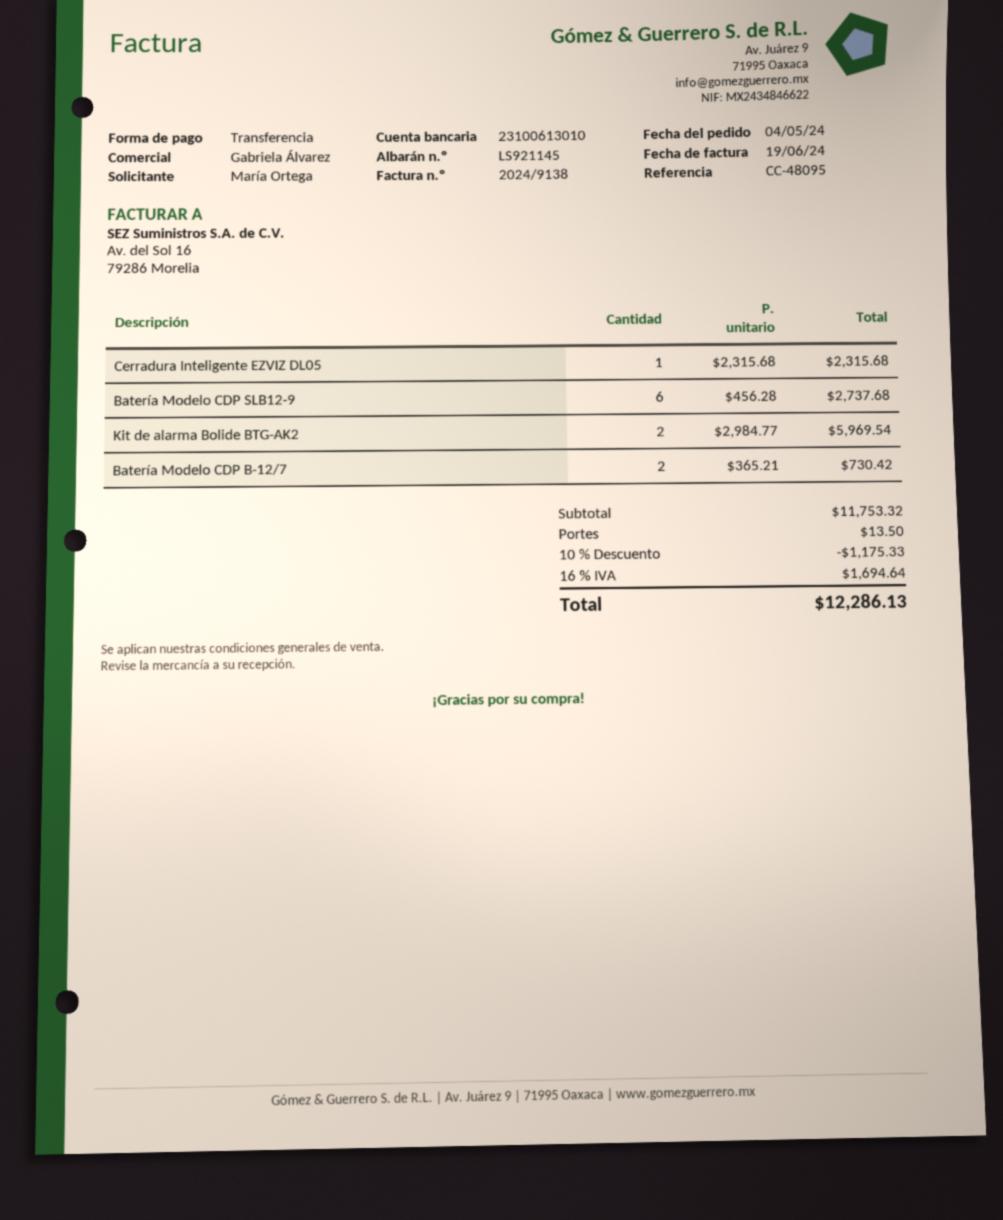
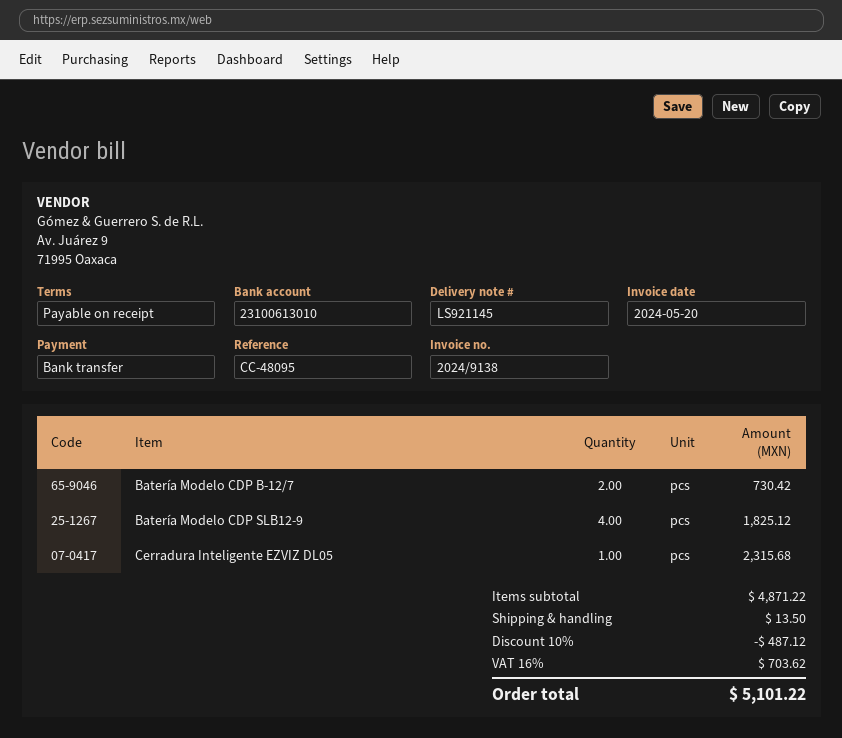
invoice date: 2024-06-19 -> 2024-05-20
Batería Modelo CDP SLB12-9: 6 for 2737.68 -> 4 for 1825.12
Kit de alarma Bolide BTG-AK2: 2 for 5969.54 -> none
subtotal: 11753.32 -> 4871.22
discount: 10% = 1175.33 -> 10% = 487.12
tax: 16% = 1694.64 -> 16% = 703.62
total: 12286.13 -> 5101.22

